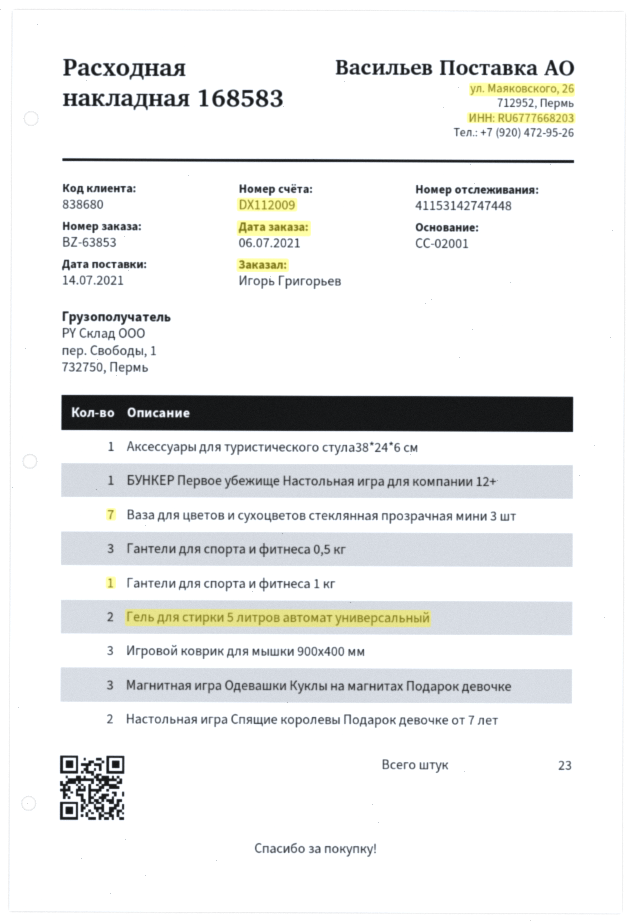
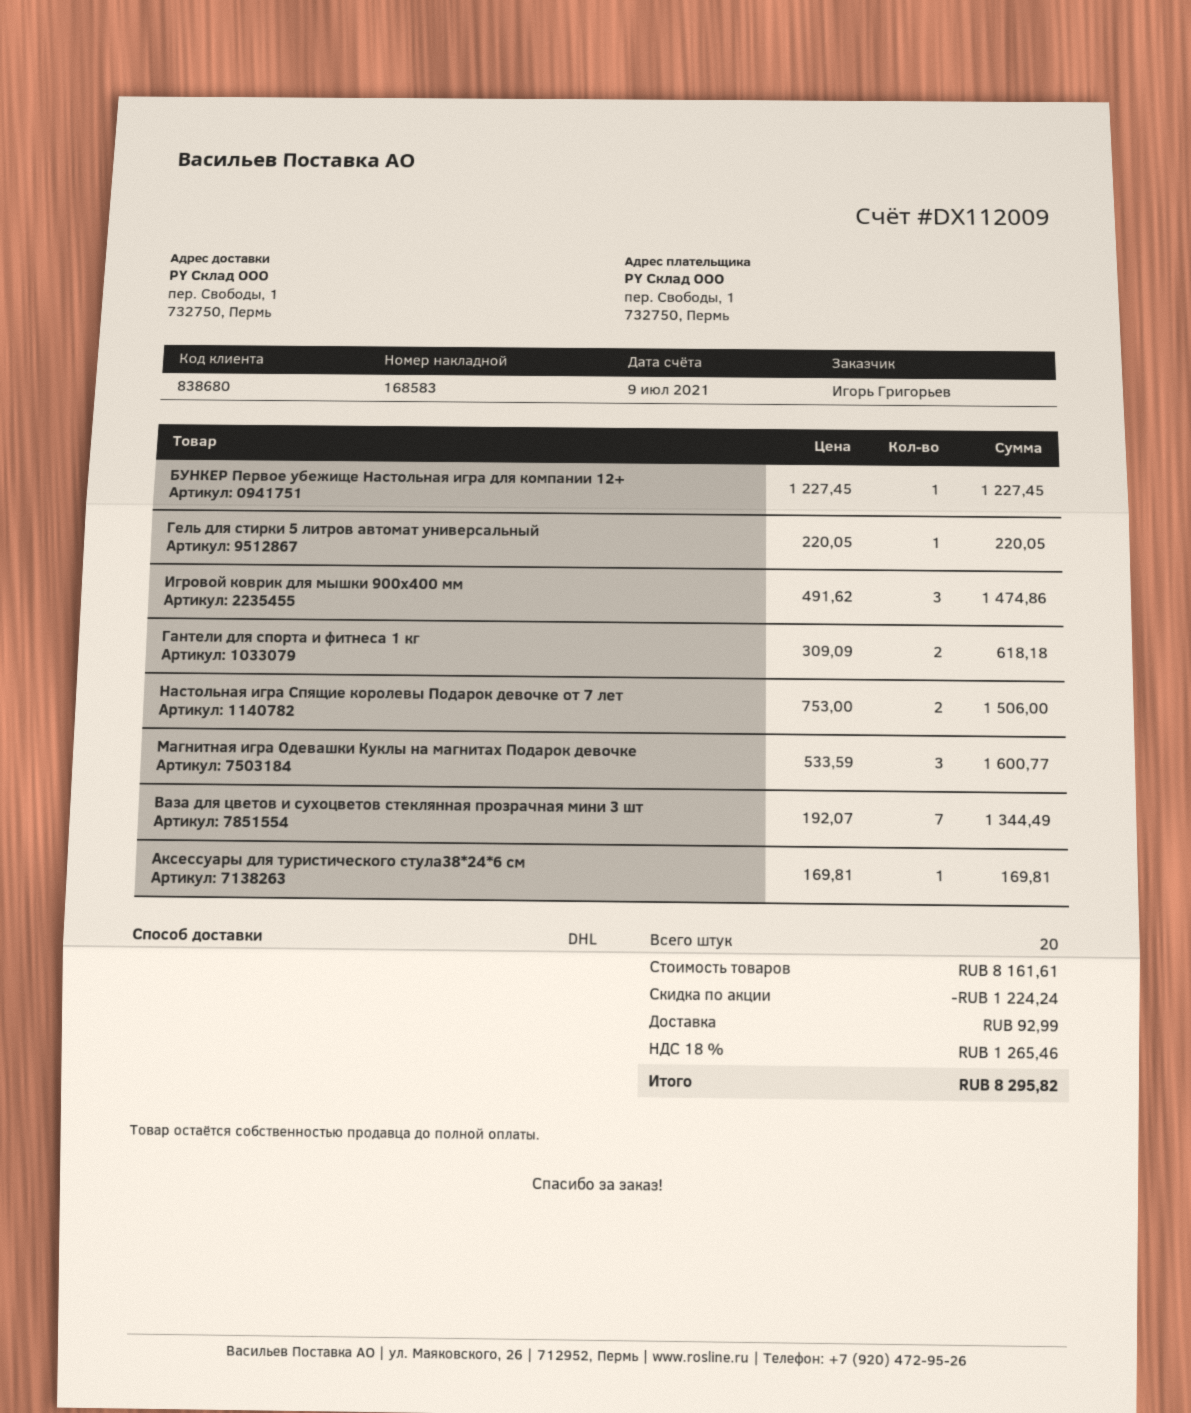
Гантели для спорта и фитнеса 0,5 кг: 3 -> none
Гантели для спорта и фитнеса 1 кг: 1 -> 2
Гель для стирки 5 литров автомат универсальный: 2 -> 1
total quantity: 23 -> 20

